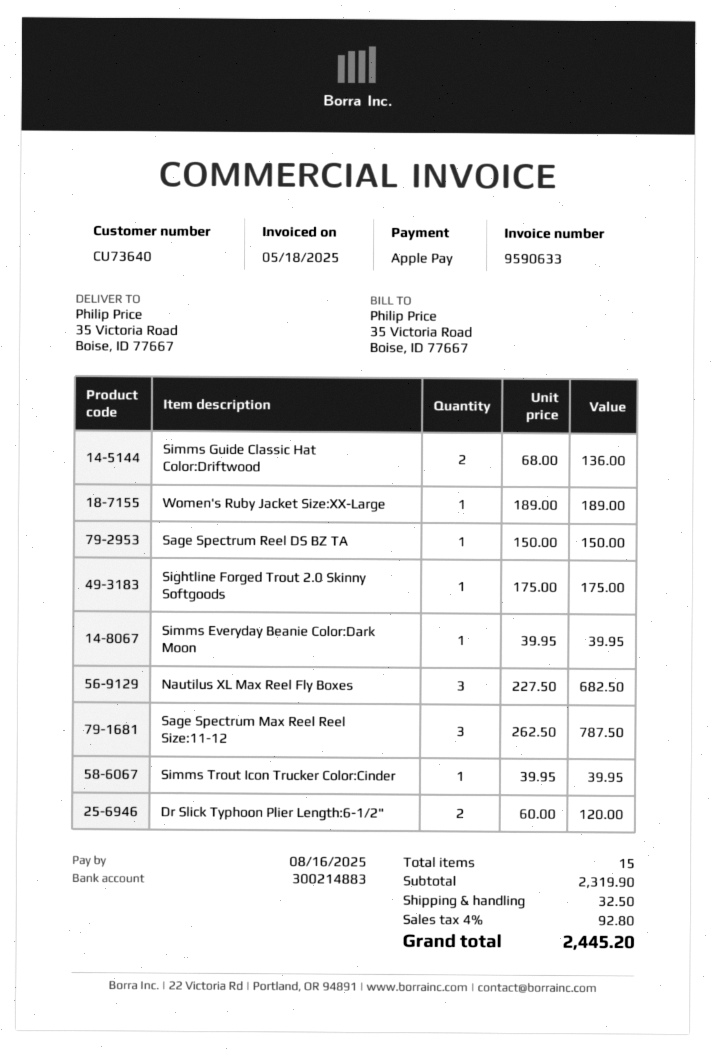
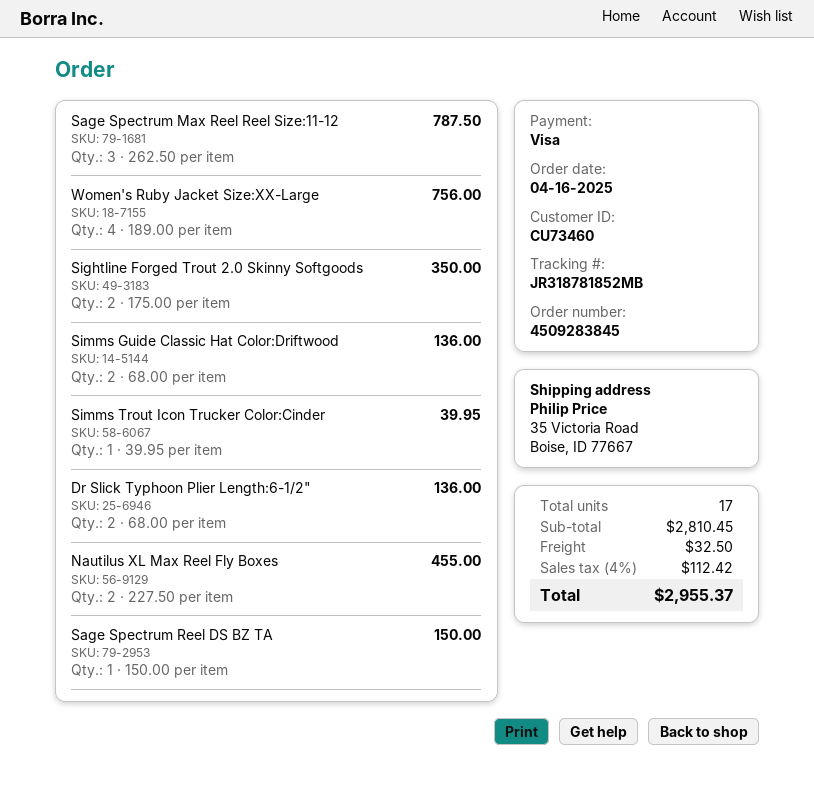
customer number: CU73640 -> CU73460
payment method: Apple Pay -> Visa
Women's Ruby Jacket Size:XX-Large: 1 x 189.00 = 189.00 -> 4 x 189.00 = 756.00
Sightline Forged Trout 2.0 Skinny Softgoods: 1 x 175.00 = 175.00 -> 2 x 175.00 = 350.00
Simms Everyday Beanie Color:Dark Moon: 1 x 39.95 = 39.95 -> none
Nautilus XL Max Reel Fly Boxes: 3 x 227.50 = 682.50 -> 2 x 227.50 = 455.00
Dr Slick Typhoon Plier Length:6-1/2": 2 x 60.00 = 120.00 -> 2 x 68.00 = 136.00
total quantity: 15 -> 17
subtotal: 2319.90 -> 2810.45
tax: 4% = 92.80 -> 4% = 112.42
total: 2445.20 -> 2955.37

